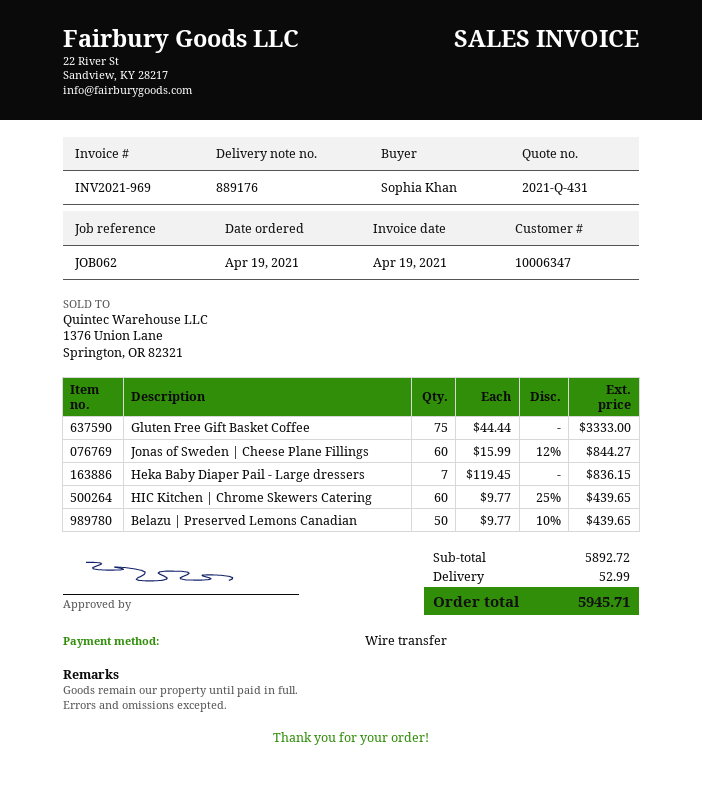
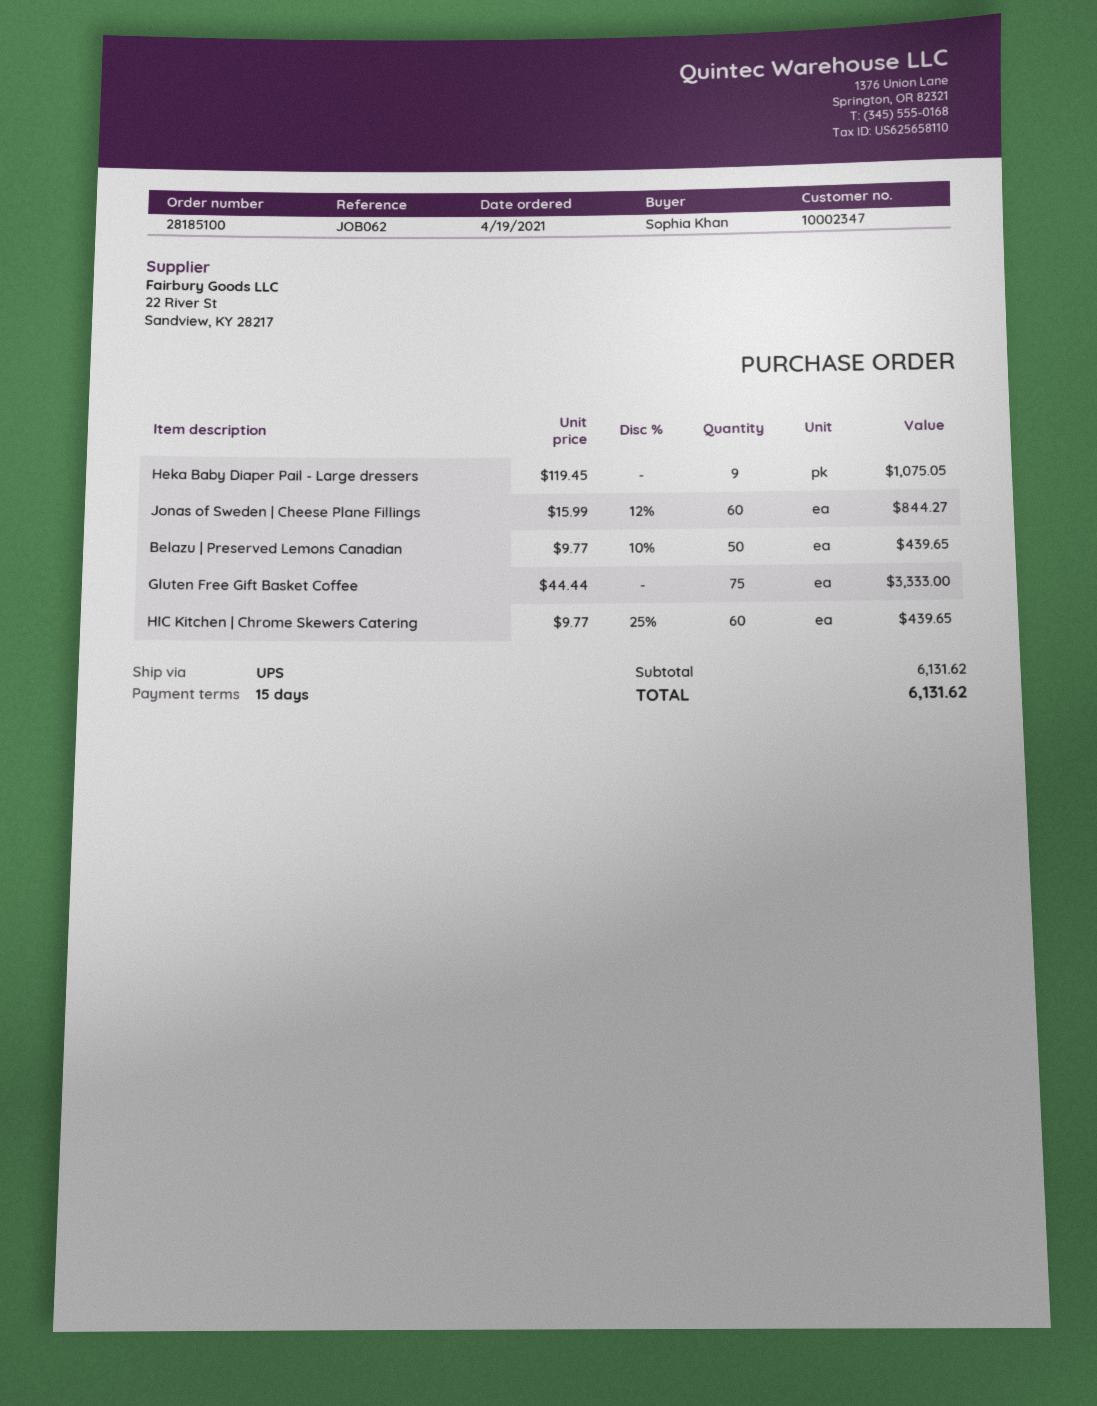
customer number: 10006347 -> 10002347
Heka Baby Diaper Pail - Large dressers: 7 x 119.45 = 836.15 -> 9 x 119.45 = 1075.05
subtotal: 5892.72 -> 6131.62
shipping: 52.99 -> none
total: 5945.71 -> 6131.62

